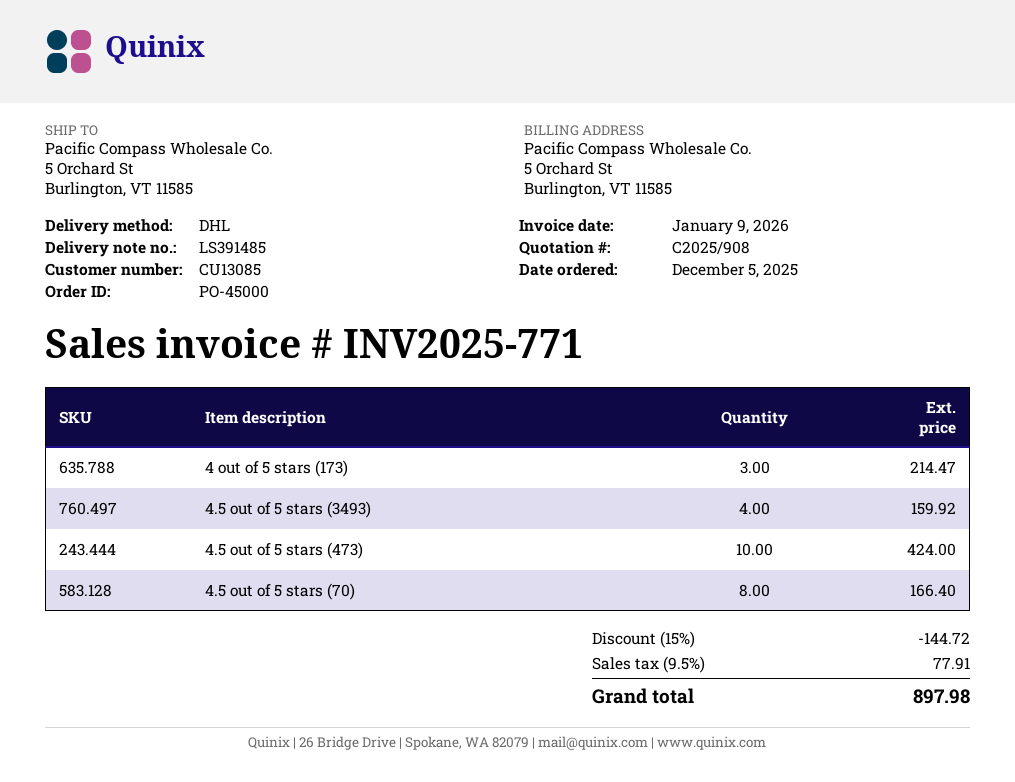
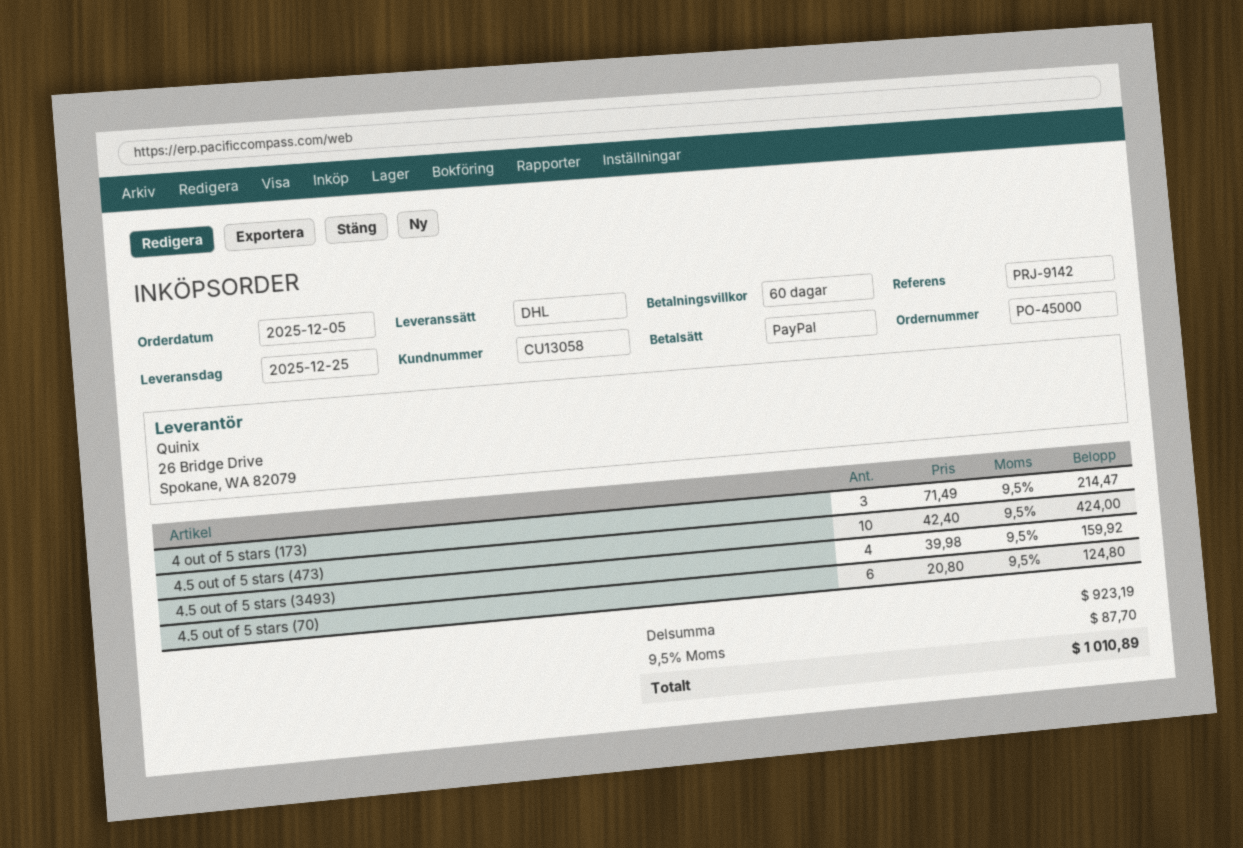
customer number: CU13085 -> CU13058
4.5 out of 5 stars (70): 8 for 166.40 -> 6 for 124.80
discount: 15% = 144.72 -> none
tax: 9.5% = 77.91 -> 9.5% = 87.70
total: 897.98 -> 1010.89

